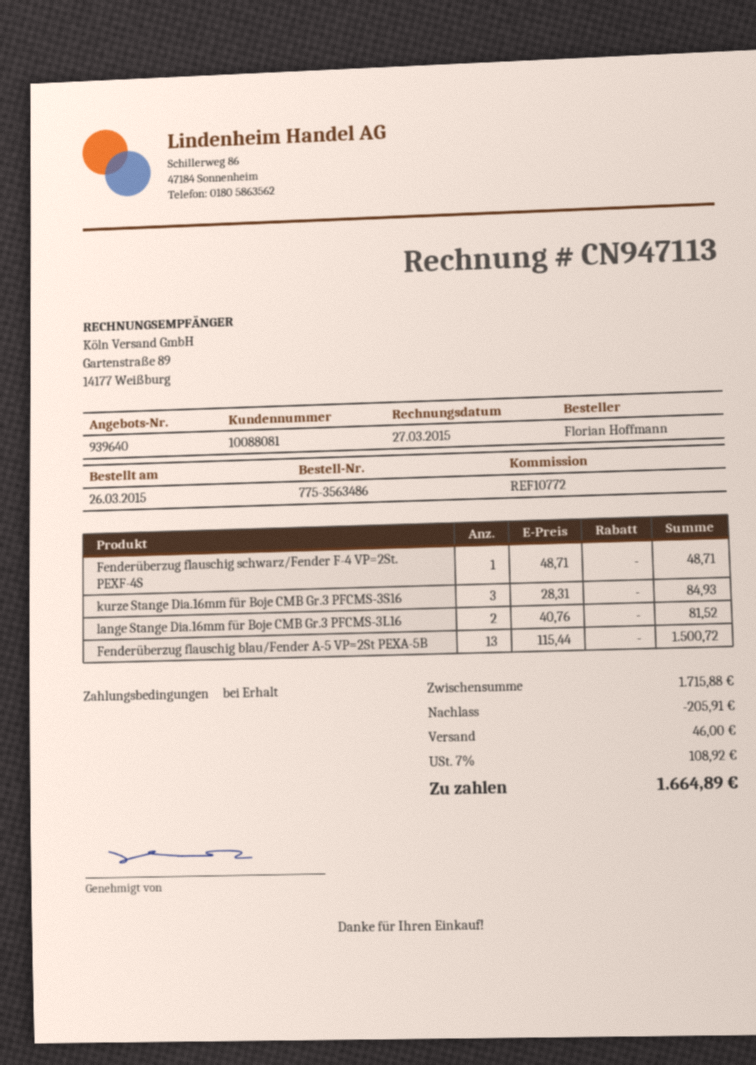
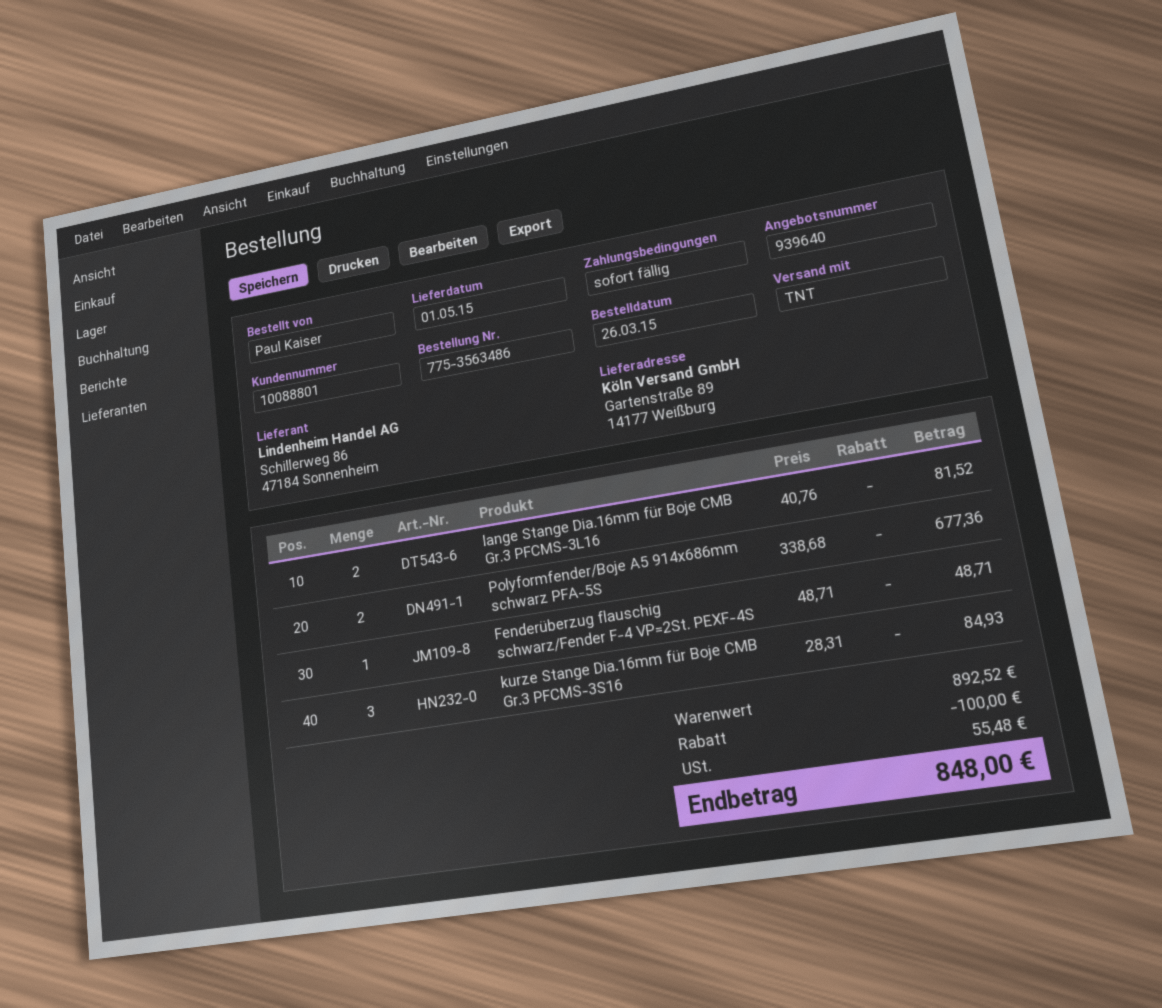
customer number: 10088081 -> 10088801
ordered by: Florian Hoffmann -> Paul Kaiser
Fenderüberzug flauschig blau/Fender A-5 VP=2St PEXA-5B: 13 x 115.44 = 1500.72 -> none
Polyformfender/Boje A5 914x686mm schwarz PFA-5S: none -> 2 x 338.68 = 677.36
subtotal: 1715.88 -> 892.52
discount: 205.91 -> 100.00
shipping: 46.00 -> none
tax: 108.92 -> 55.48
total: 1664.89 -> 848.00

